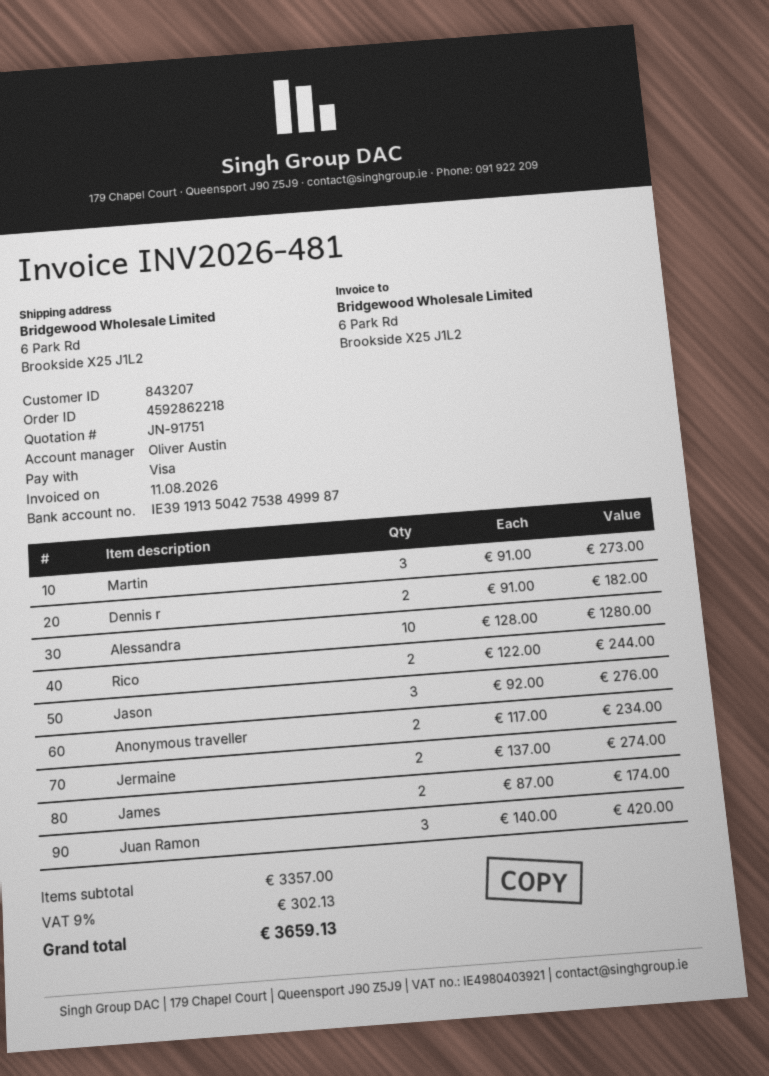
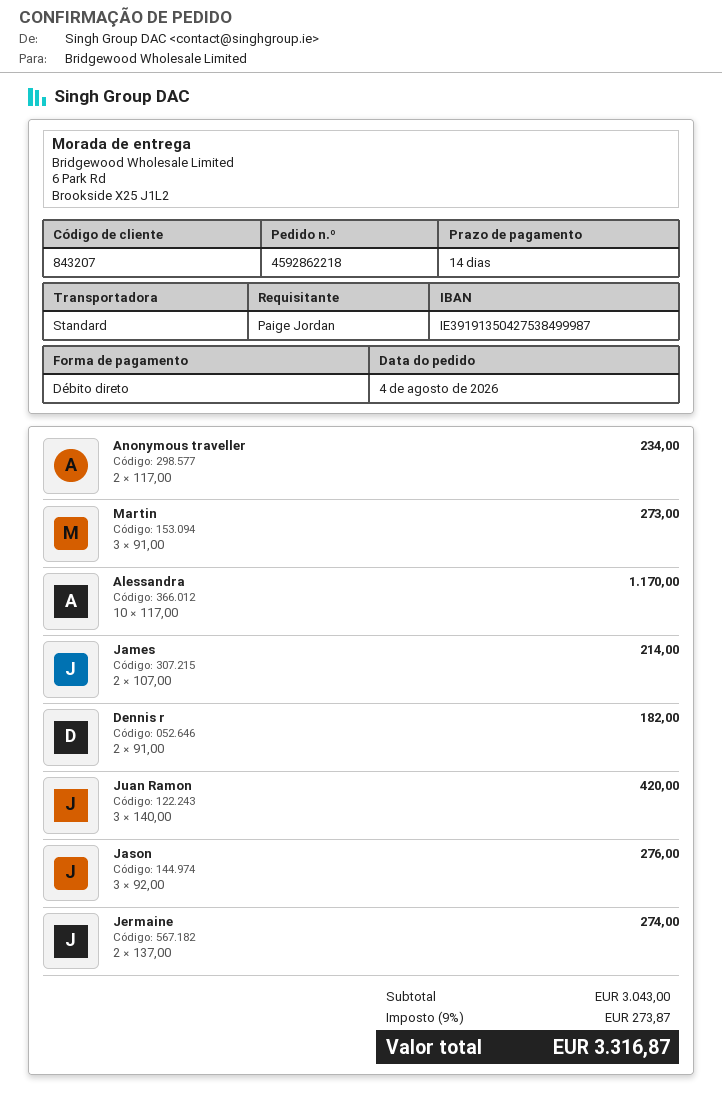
payment method: Visa -> direct debit
Alessandra: 10 x 128.00 = 1280.00 -> 10 x 117.00 = 1170.00
Rico: 2 x 122.00 = 244.00 -> none
James: 2 x 87.00 = 174.00 -> 2 x 107.00 = 214.00
subtotal: 3357.00 -> 3043.00
tax: 9% = 302.13 -> 9% = 273.87
total: 3659.13 -> 3316.87

